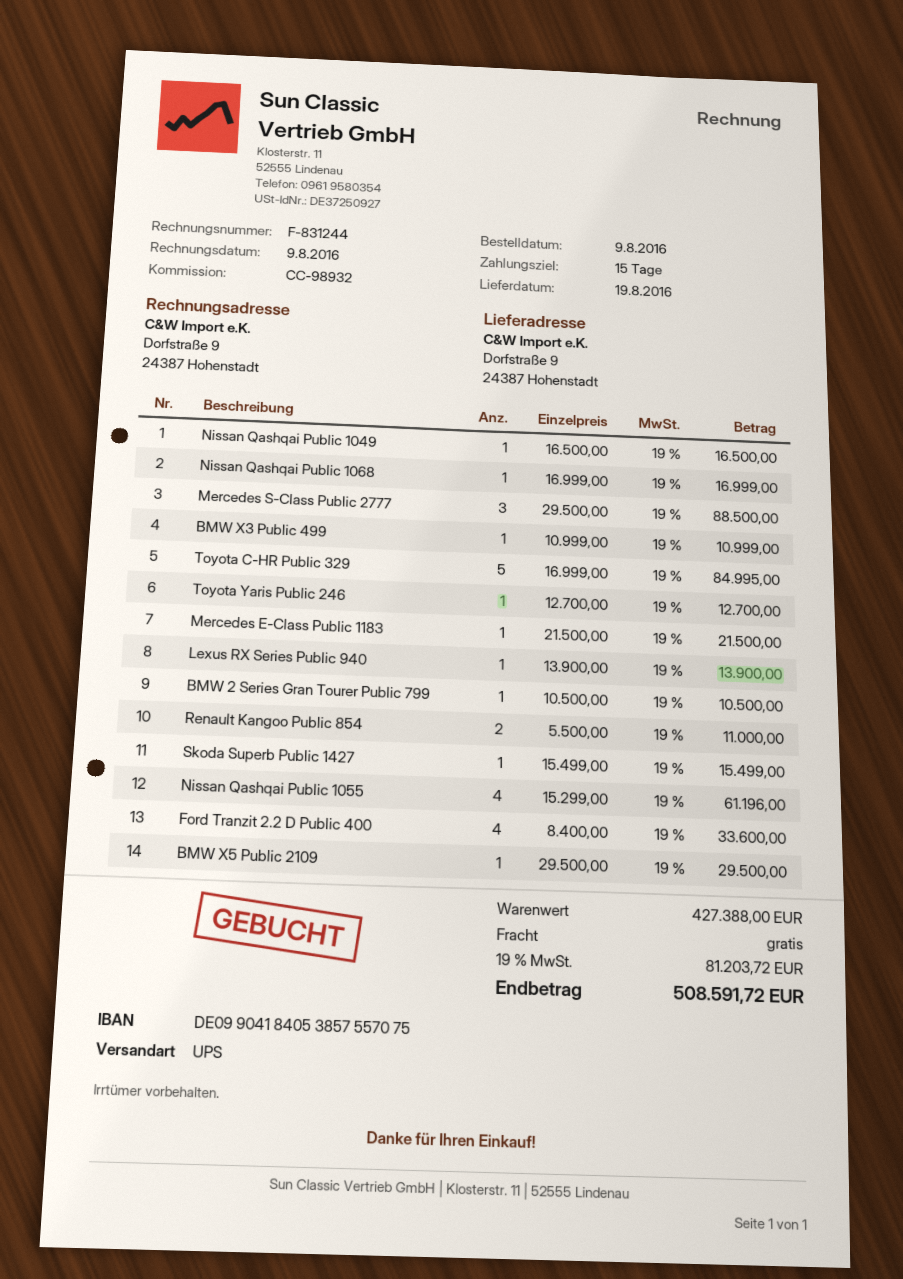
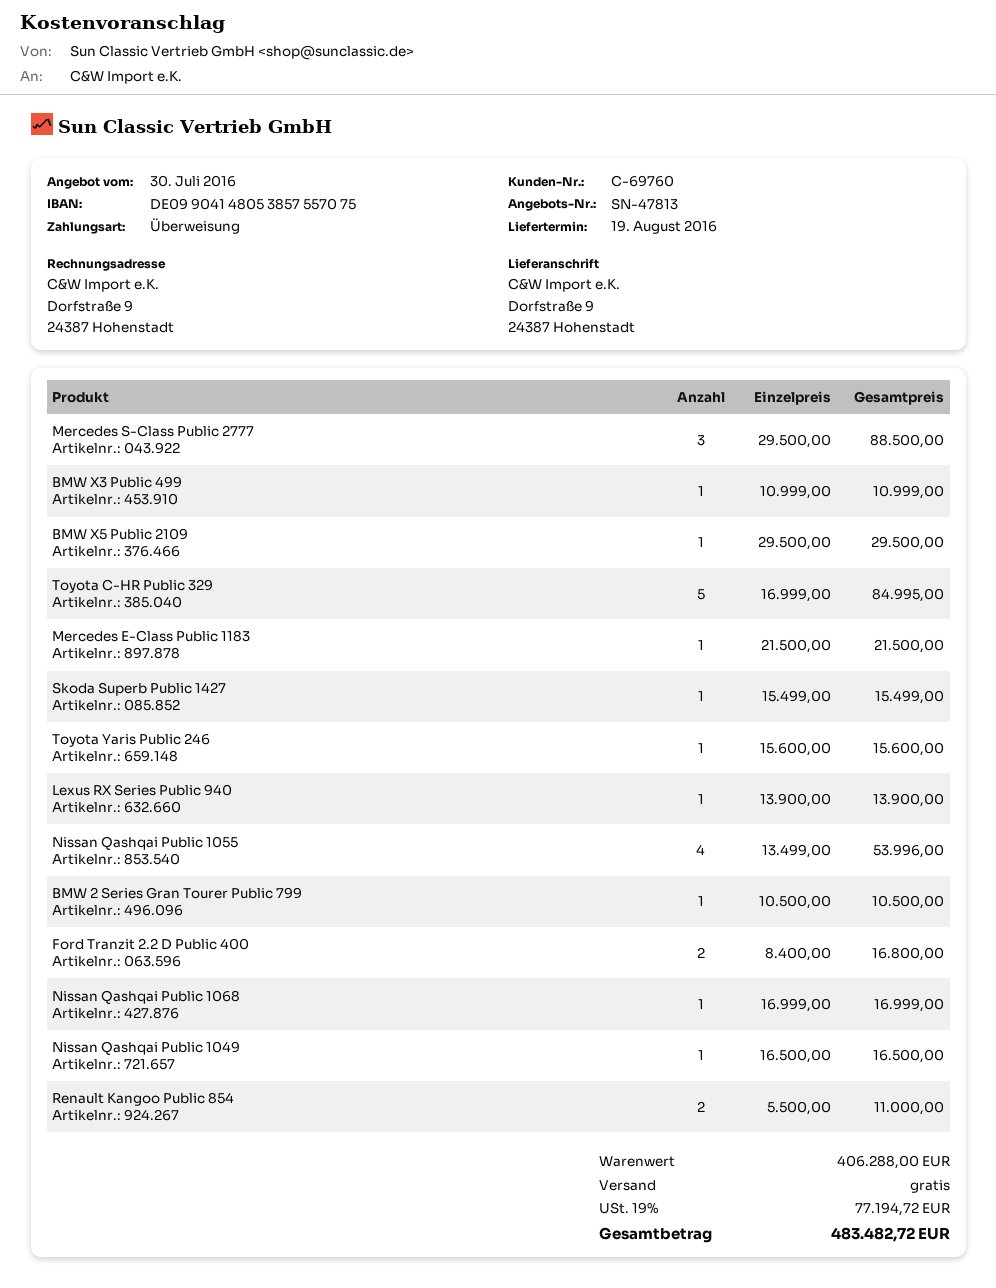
bank account: DE09904184053857557075 -> DE09904148053857557075
Toyota Yaris Public 246: 1 x 12700.00 = 12700.00 -> 1 x 15600.00 = 15600.00
Nissan Qashqai Public 1055: 4 x 15299.00 = 61196.00 -> 4 x 13499.00 = 53996.00
Ford Tranzit 2.2 D Public 400: 4 x 8400.00 = 33600.00 -> 2 x 8400.00 = 16800.00
subtotal: 427388.00 -> 406288.00
tax: 19% = 81203.72 -> 19% = 77194.72
total: 508591.72 -> 483482.72

